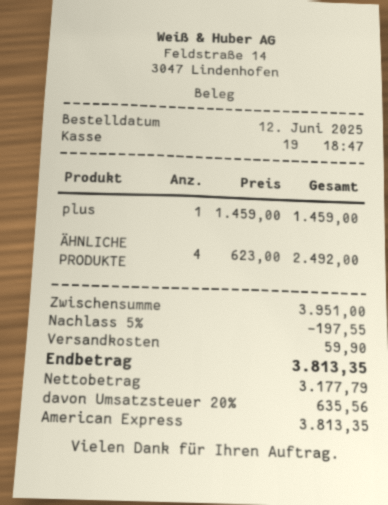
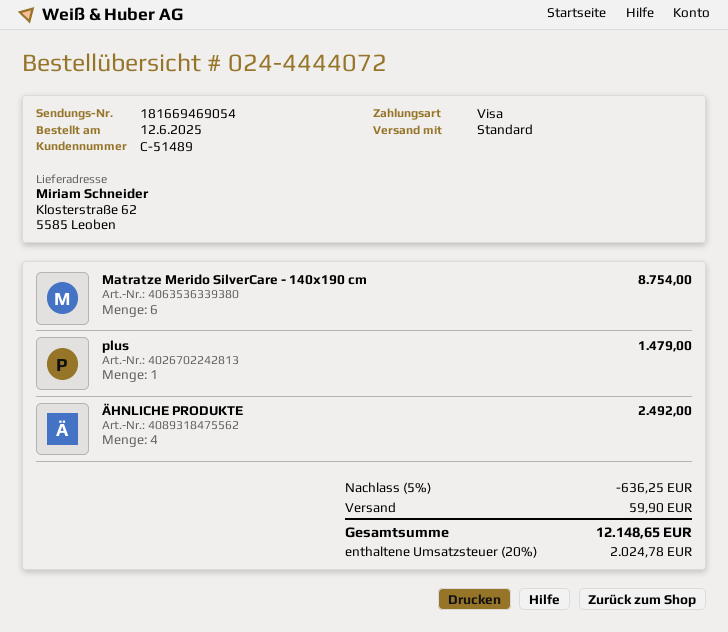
payment method: American Express -> Visa
plus: 1 for 1459.00 -> 1 for 1479.00
Matratze Merido SilverCare - 140x190 cm: none -> 6 for 8754.00
discount: 5% = 197.55 -> 5% = 636.25
tax: 20% = 635.56 -> 20% = 2024.78
total: 3813.35 -> 12148.65

